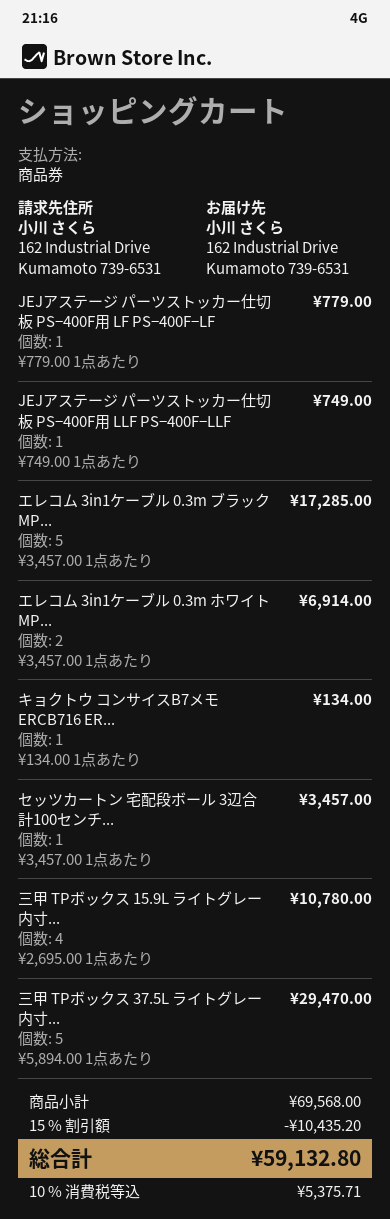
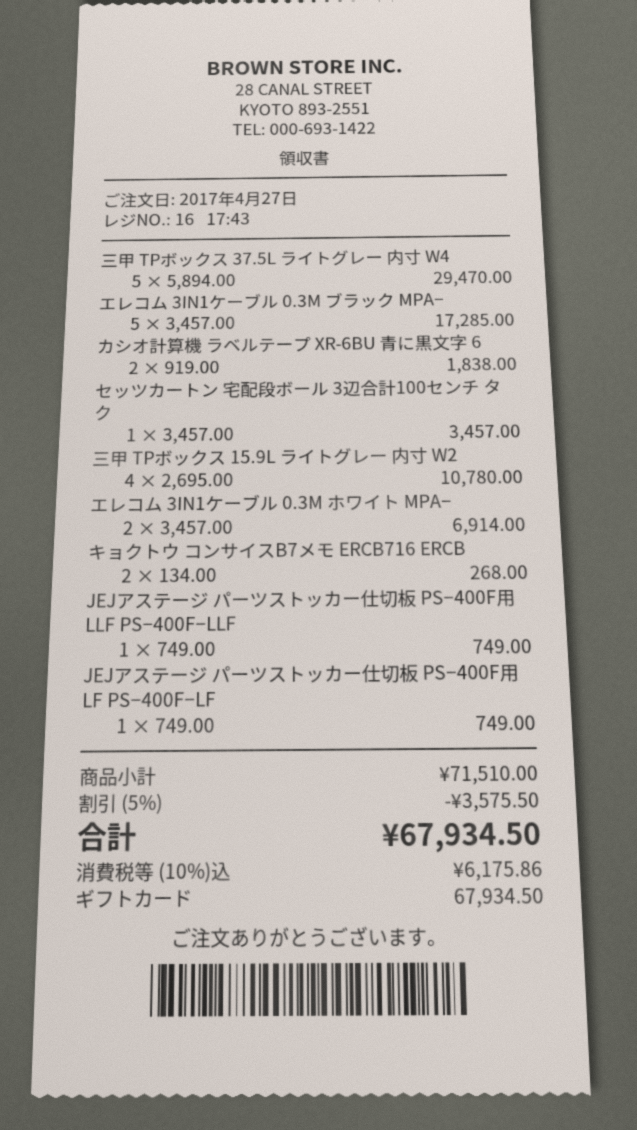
JEJアステージ パーツストッカー仕切板 PS−400F用 LF PS−400F−LF: 1 x 779.00 = 779.00 -> 1 x 749.00 = 749.00
キョクトウ コンサイスB7メモ ERCB716 ER...: 1 x 134.00 = 134.00 -> 2 x 134.00 = 268.00
カシオ計算機 ラベルテープ XR-6BU 青に黒文字 6: none -> 2 x 919.00 = 1838.00
subtotal: 69568.00 -> 71510.00
discount: 15% = 10435.20 -> 5% = 3575.50
tax: 10% = 5375.71 -> 10% = 6175.86
total: 59132.80 -> 67934.50

